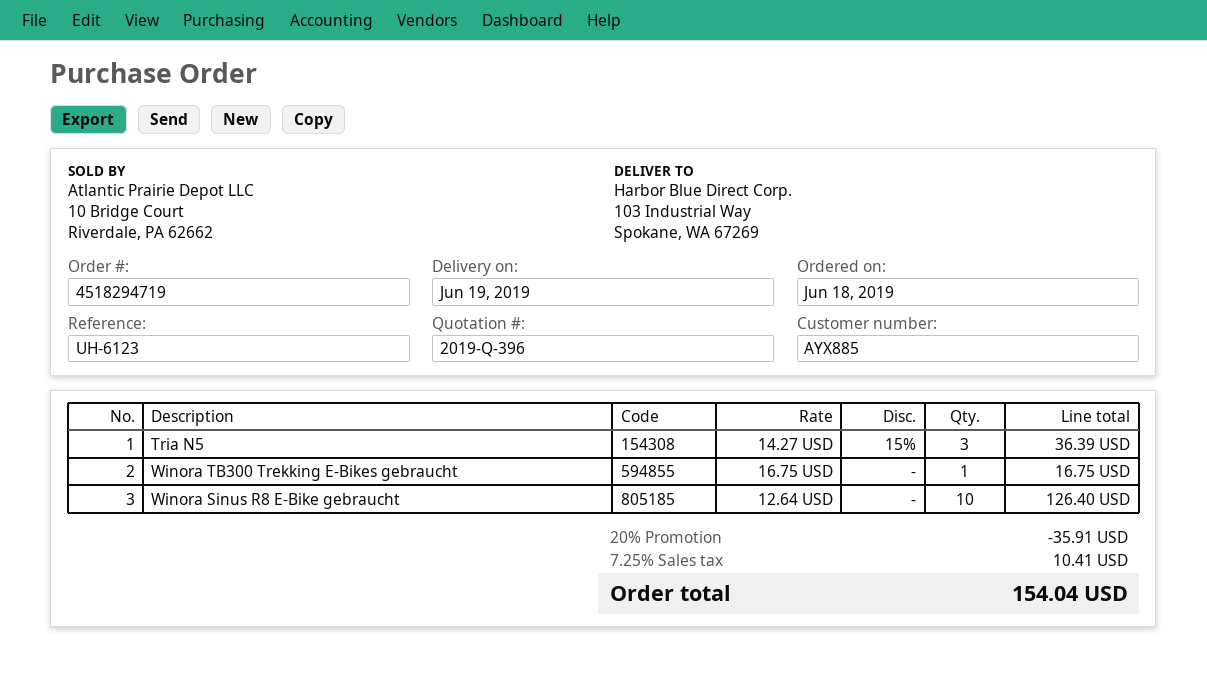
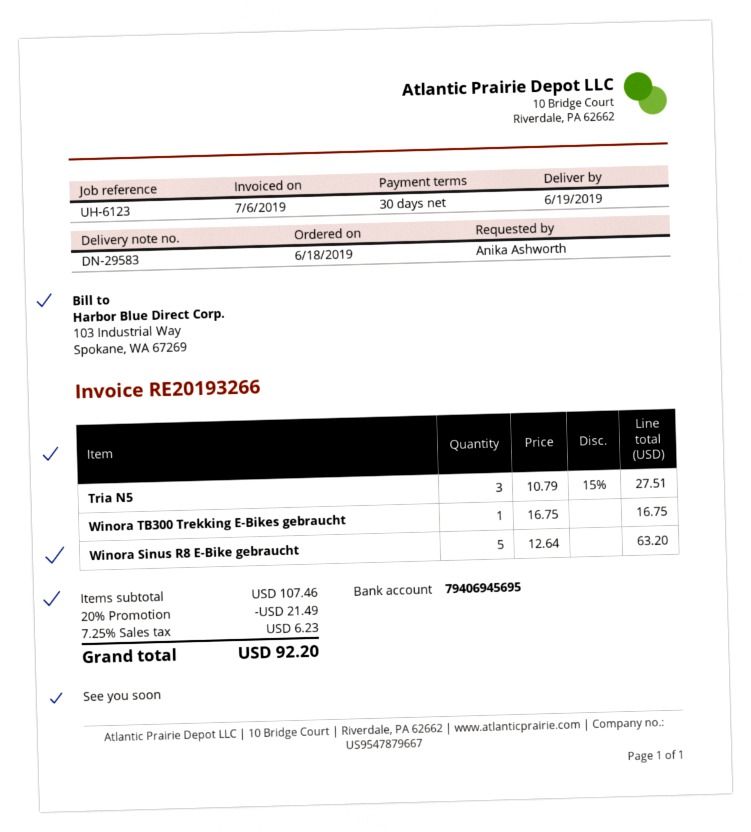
Tria N5: 3 x 14.27 - 15% = 36.39 -> 3 x 10.79 - 15% = 27.51
Winora Sinus R8 E-Bike gebraucht: 10 x 12.64 = 126.40 -> 5 x 12.64 = 63.20
discount: 20% = 35.91 -> 20% = 21.49
tax: 7.25% = 10.41 -> 7.25% = 6.23
total: 154.04 -> 92.20

